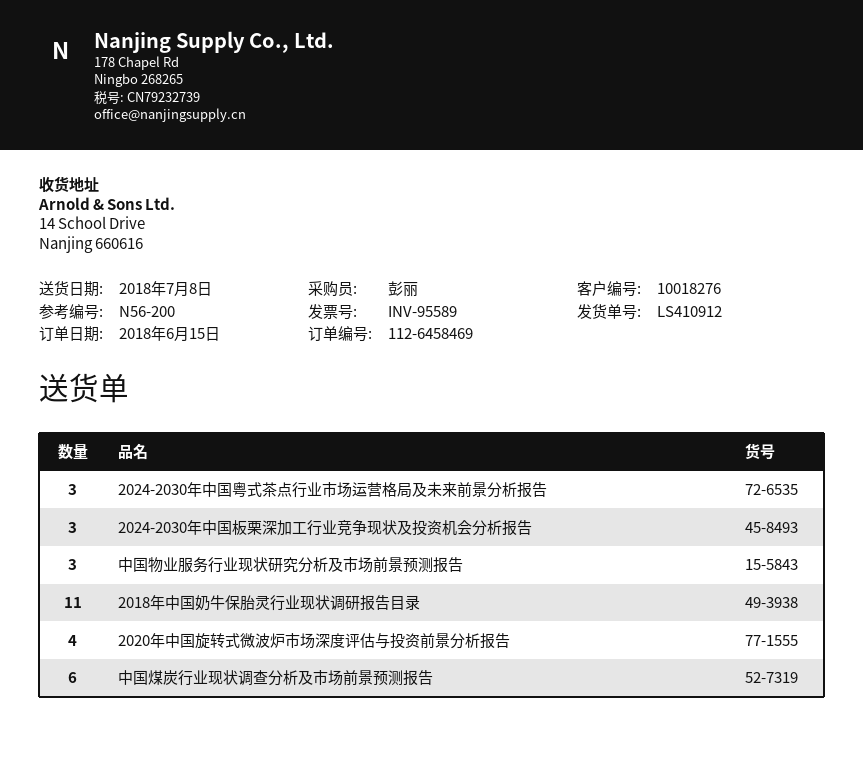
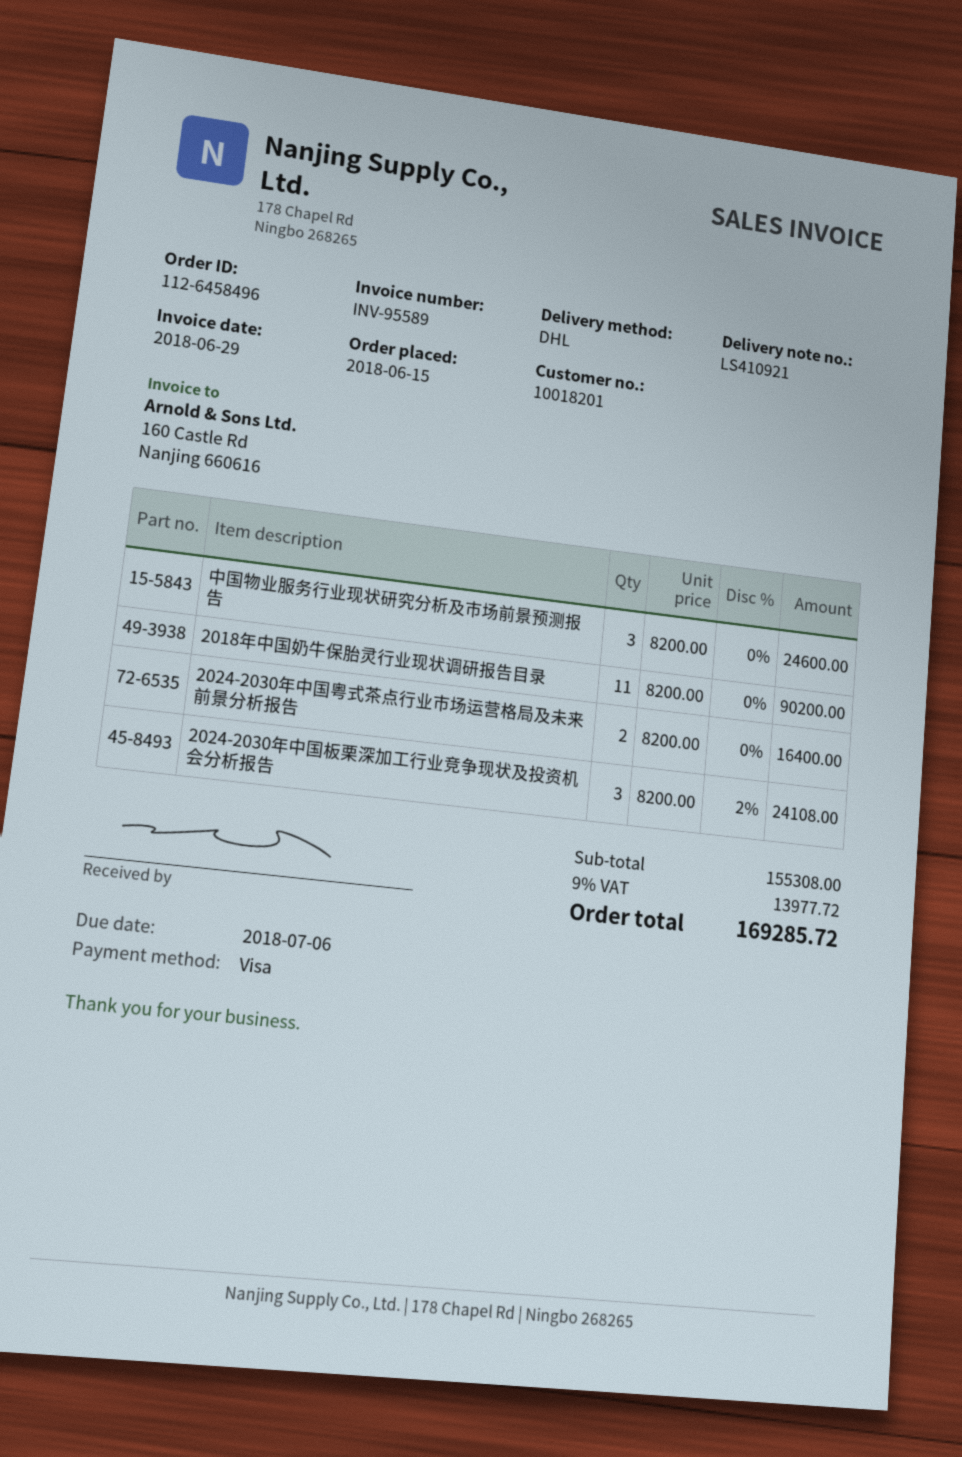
order number: 112-6458469 -> 112-6458496
delivery note number: LS410912 -> LS410921
customer number: 10018276 -> 10018201
2024-2030年中国粤式茶点行业市场运营格局及未来前景分析报告: 3 -> 2
2020年中国旋转式微波炉市场深度评估与投资前景分析报告: 4 -> none
中国煤炭行业现状调查分析及市场前景预测报告: 6 -> none

